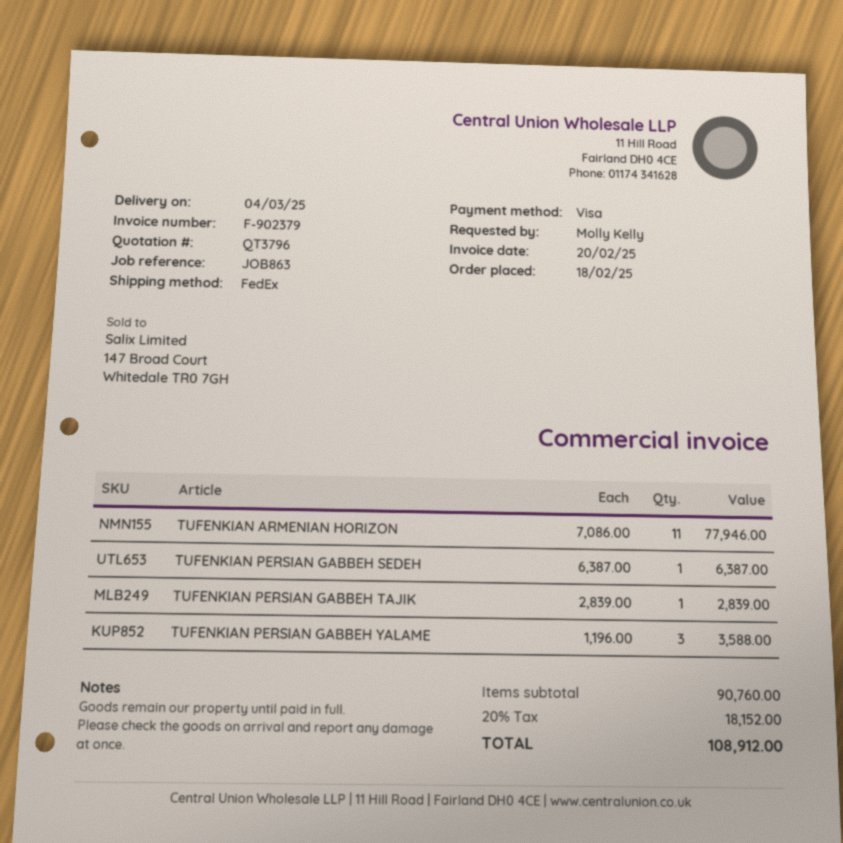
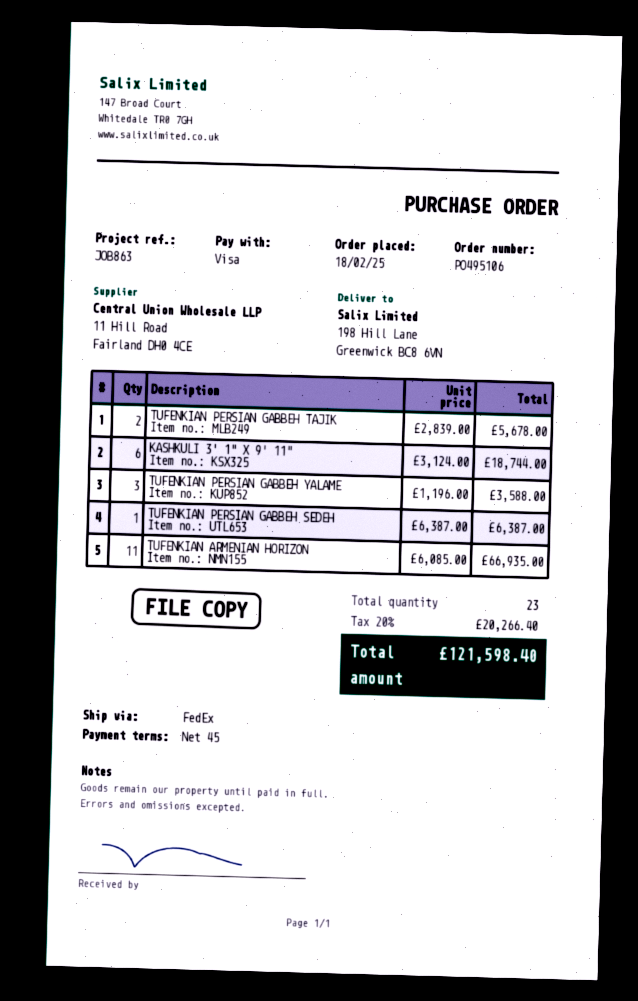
TUFENKIAN ARMENIAN HORIZON: 11 x 7086.00 = 77946.00 -> 11 x 6085.00 = 66935.00
TUFENKIAN PERSIAN GABBEH TAJIK: 1 x 2839.00 = 2839.00 -> 2 x 2839.00 = 5678.00
KASHKULI 3' 1" X 9' 11": none -> 6 x 3124.00 = 18744.00
tax: 20% = 18152.00 -> 20% = 20266.40
total: 108912.00 -> 121598.40

